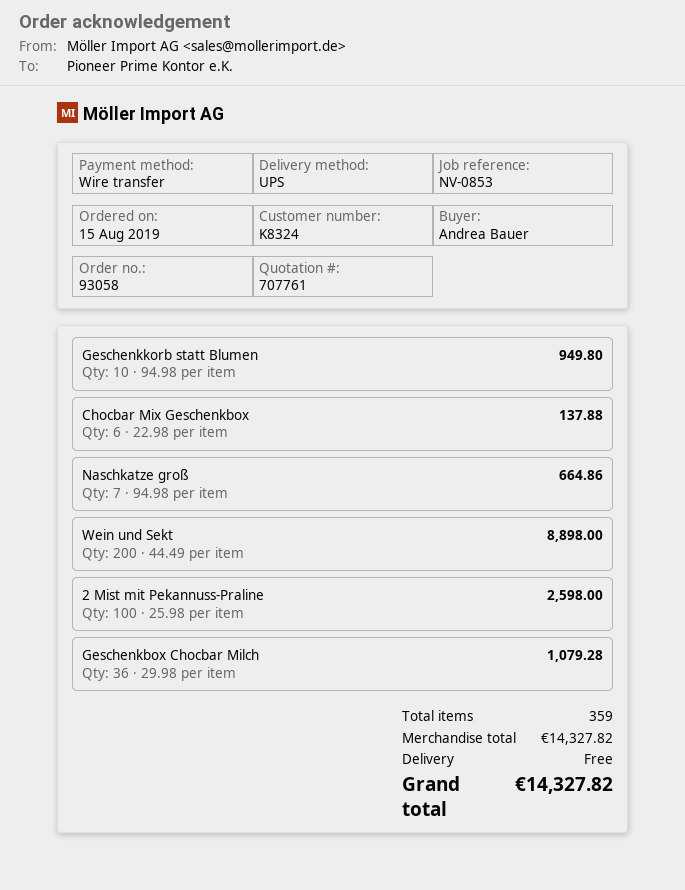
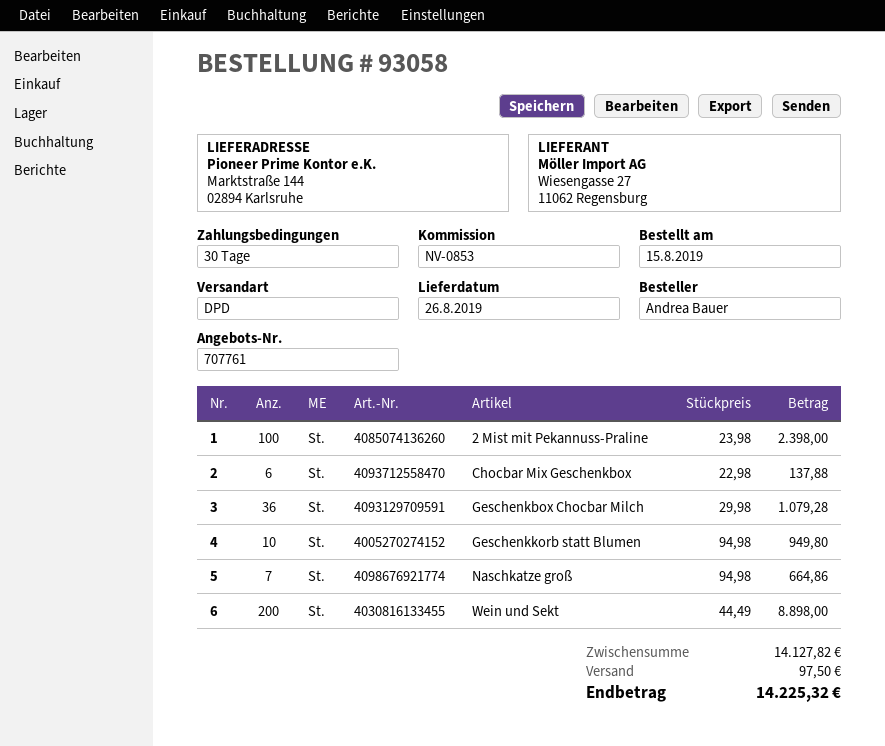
shipping method: UPS -> DPD
2 Mist mit Pekannuss-Praline: 100 x 25.98 = 2598.00 -> 100 x 23.98 = 2398.00
subtotal: 14327.82 -> 14127.82
shipping: 0.00 -> 97.50
total: 14327.82 -> 14225.32

